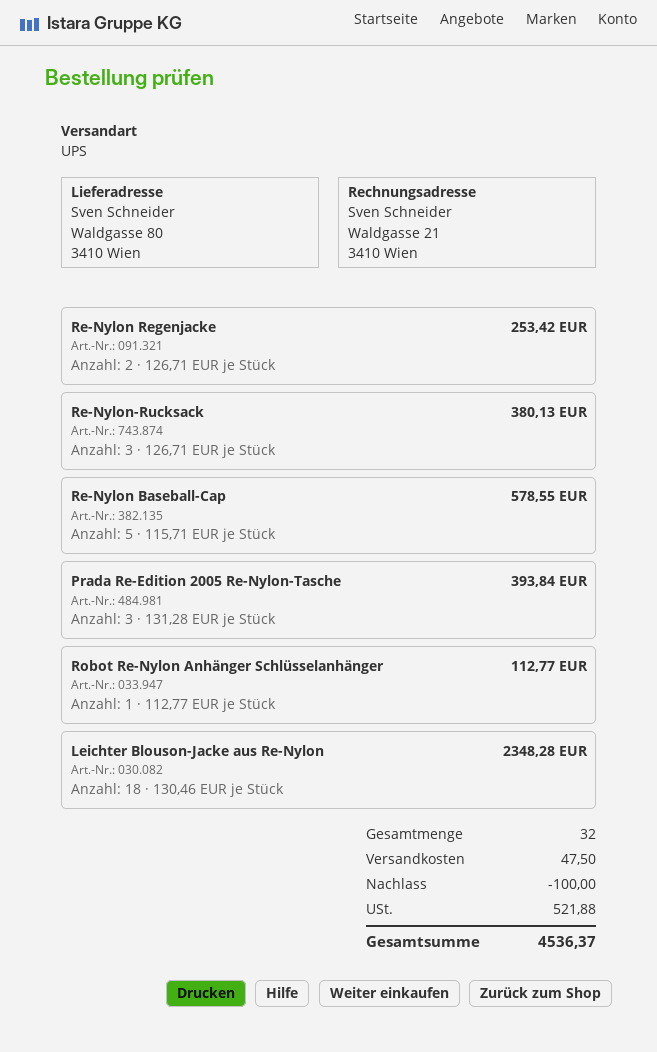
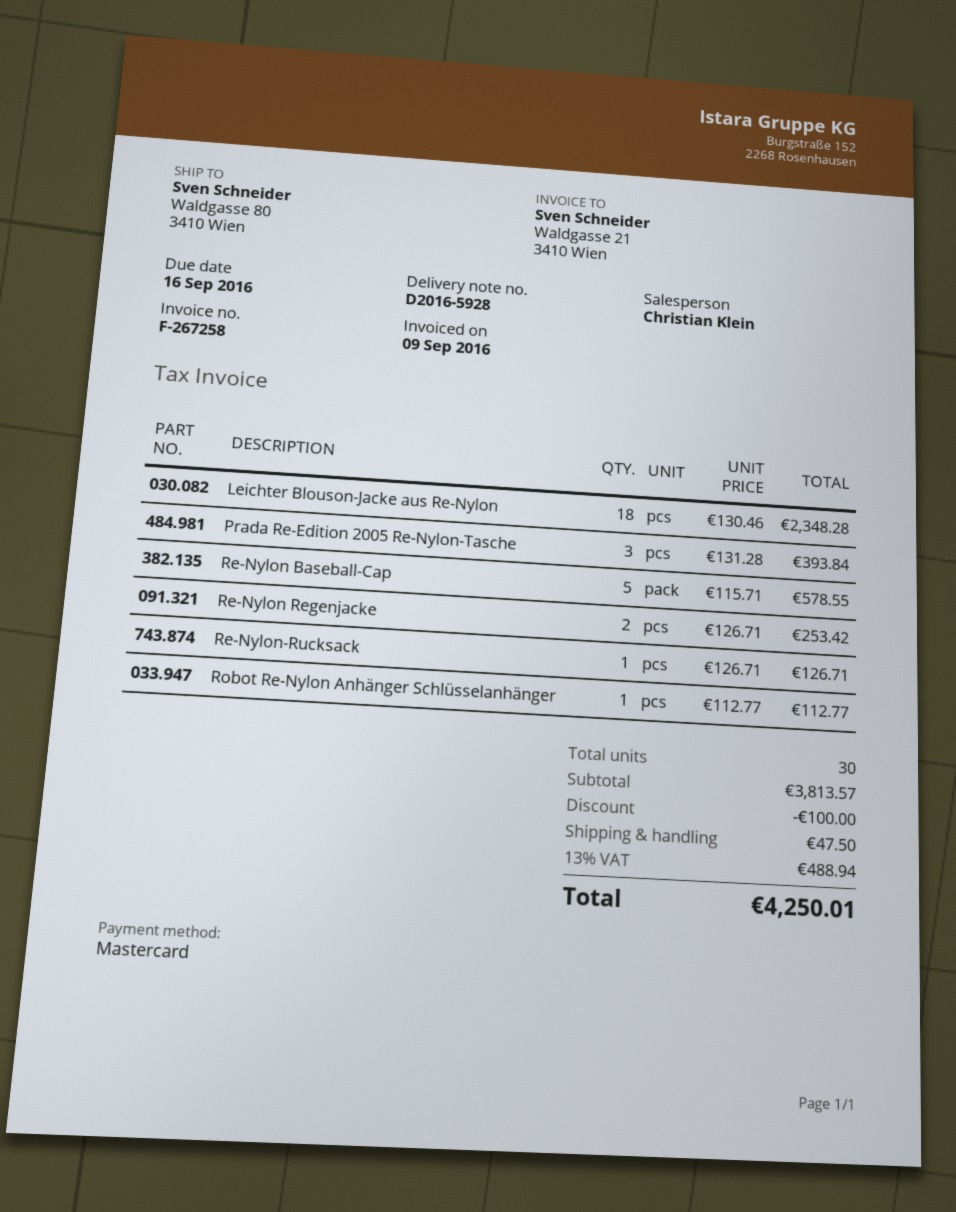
Re-Nylon-Rucksack: 3 x 126.71 = 380.13 -> 1 x 126.71 = 126.71
total quantity: 32 -> 30
tax: 521.88 -> 488.94
total: 4536.37 -> 4250.01

